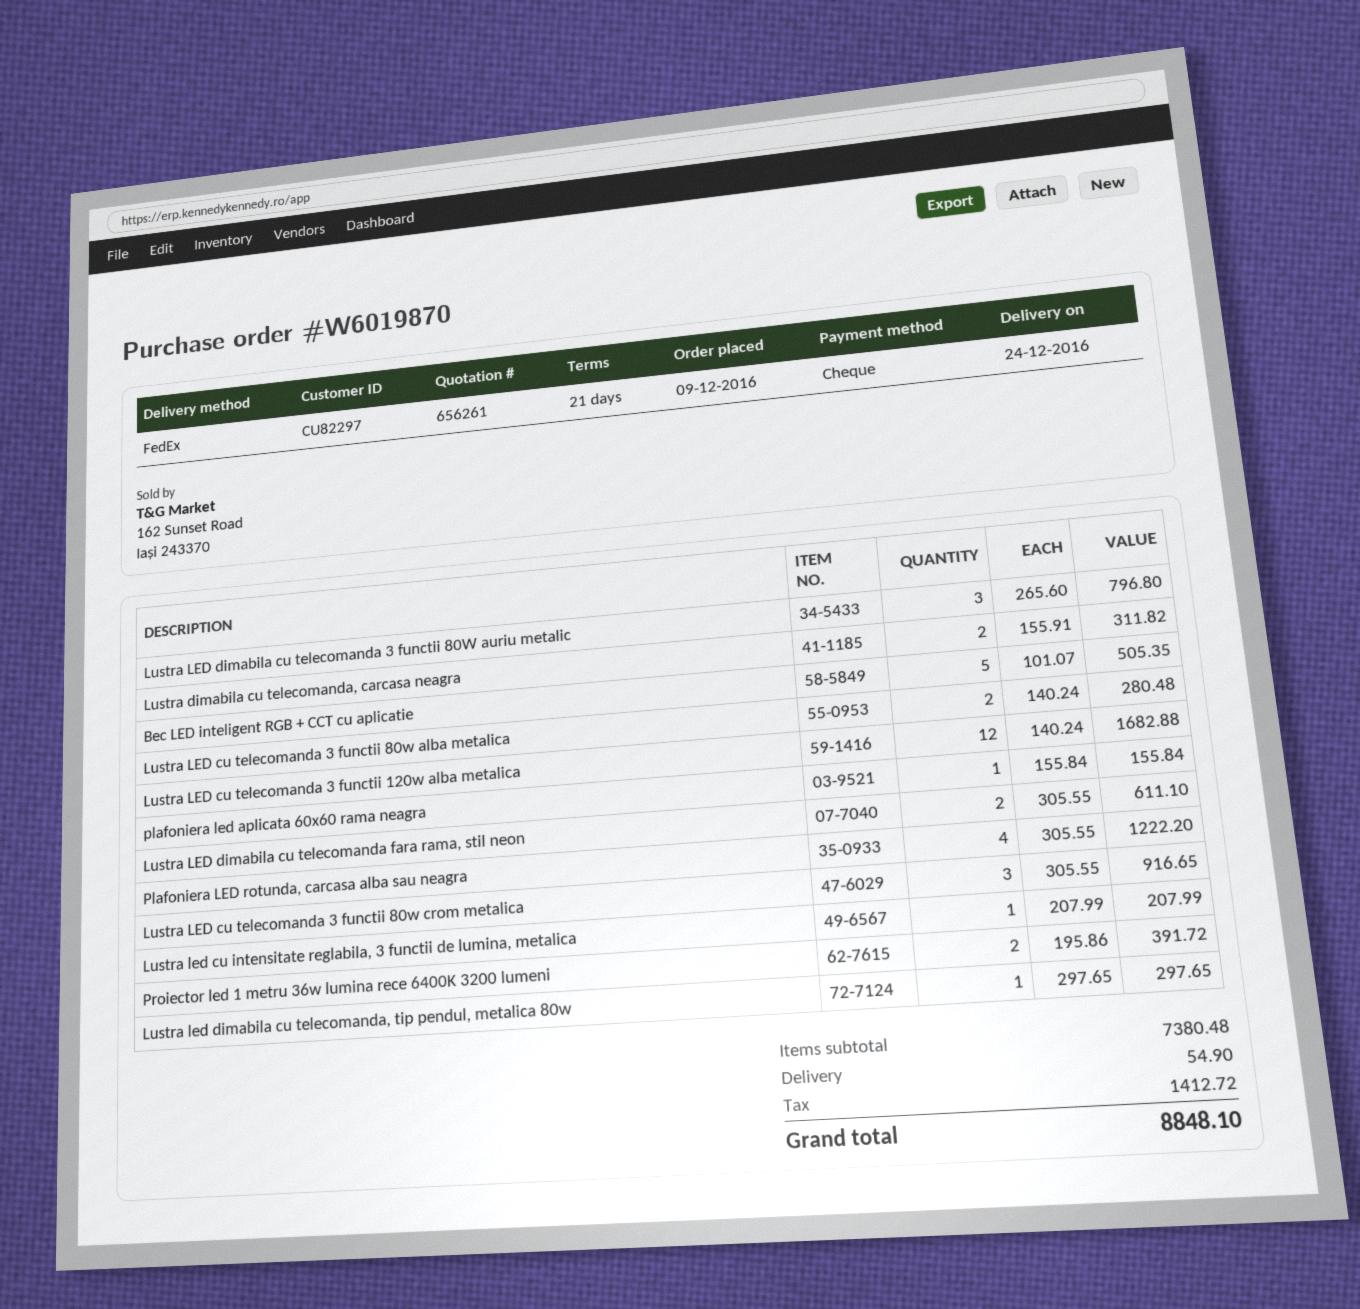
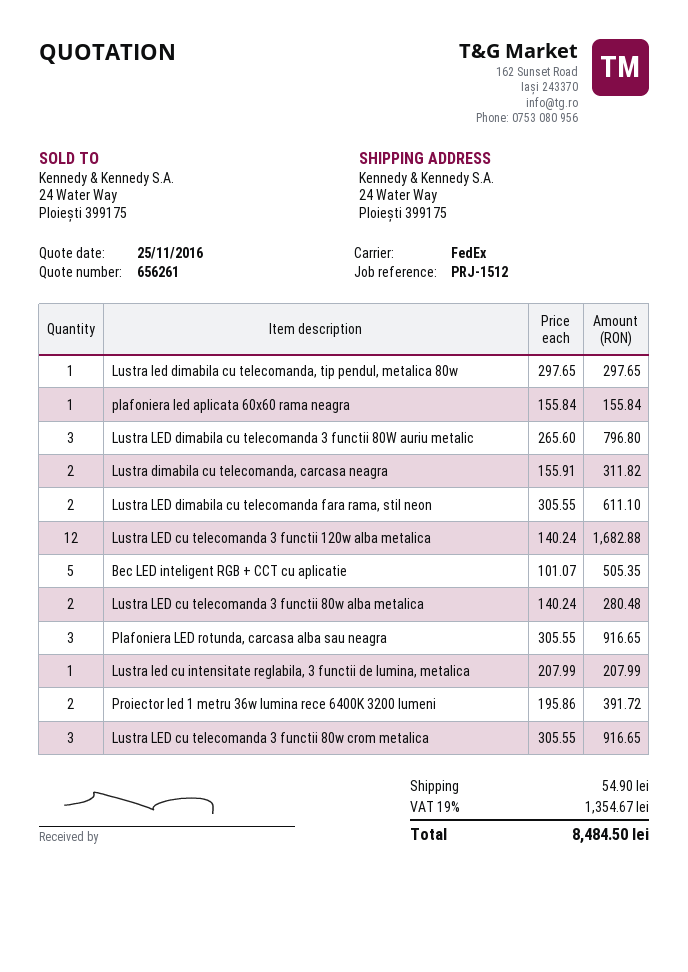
Plafoniera LED rotunda, carcasa alba sau neagra: 4 x 305.55 = 1222.20 -> 3 x 305.55 = 916.65
tax: 1412.72 -> 1354.67
total: 8848.10 -> 8484.50

